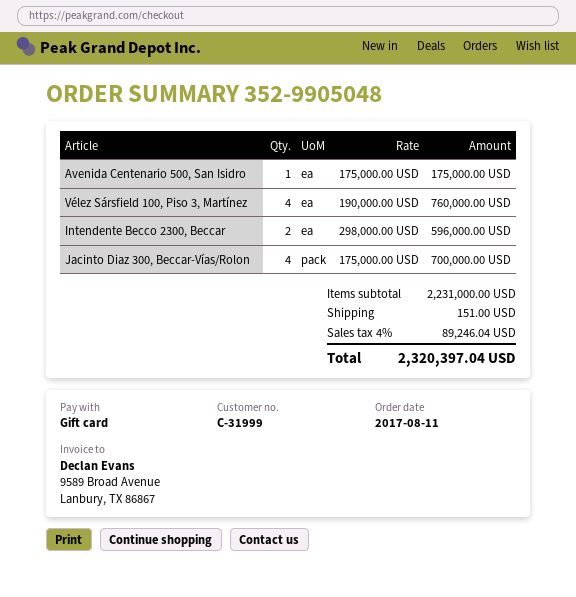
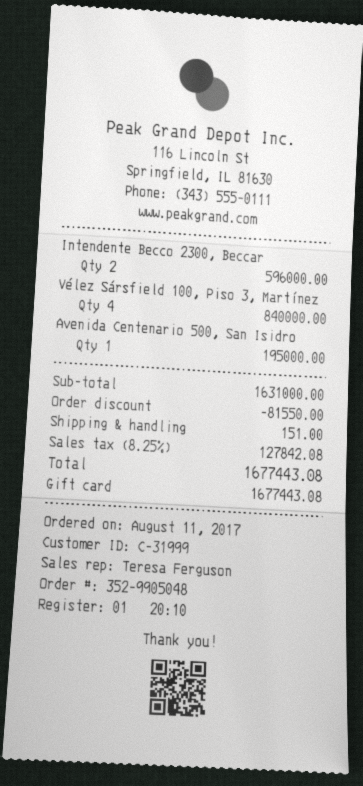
Avenida Centenario 500, San Isidro: 1 for 175000.00 -> 1 for 195000.00
Vélez Sársfield 100, Piso 3, Martínez: 4 for 760000.00 -> 4 for 840000.00
Jacinto Diaz 300, Beccar-Vías/Rolon: 4 for 700000.00 -> none
subtotal: 2231000.00 -> 1631000.00
discount: none -> 81550.00
tax: 4% = 89246.04 -> 8.25% = 127842.08
total: 2320397.04 -> 1677443.08

